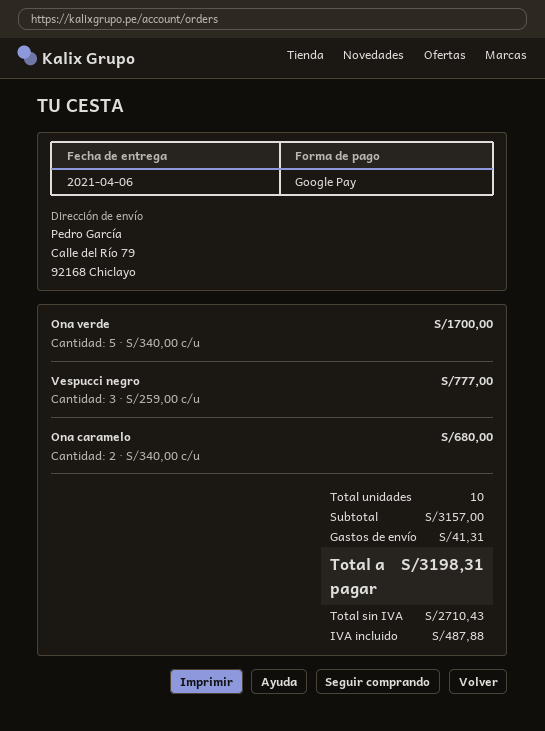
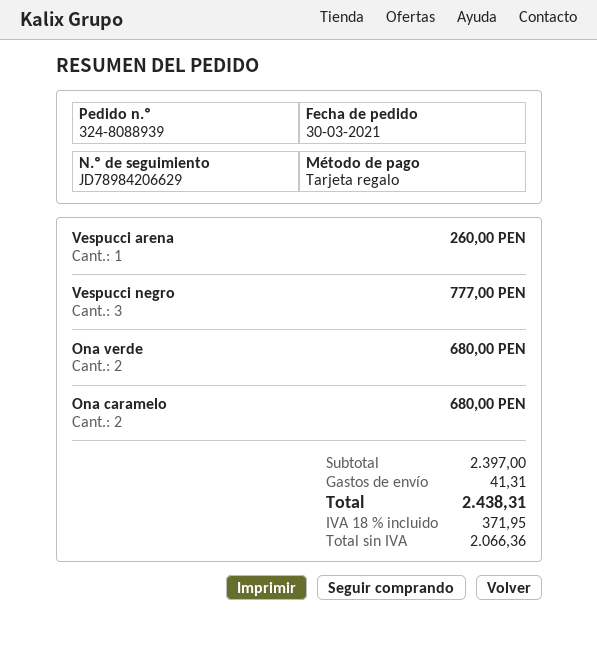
payment method: Google Pay -> gift card
Ona verde: 5 for 1700.00 -> 2 for 680.00
Vespucci arena: none -> 1 for 260.00
subtotal: 3157.00 -> 2397.00
net: 2710.43 -> 2066.36
tax: 487.88 -> 371.95
total: 3198.31 -> 2438.31

